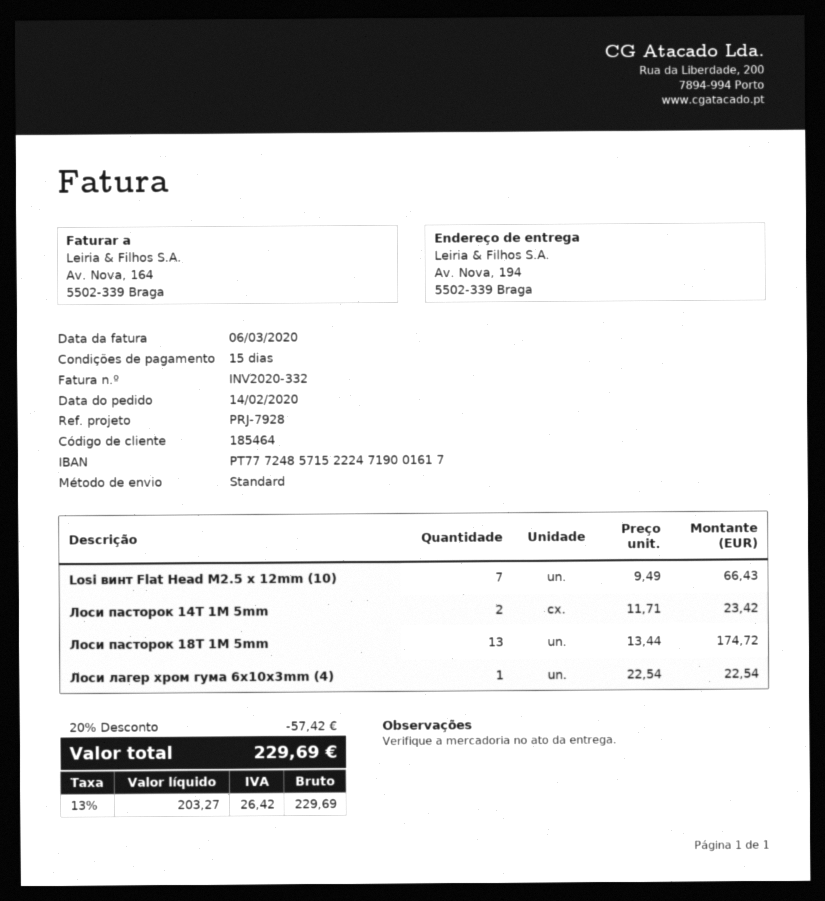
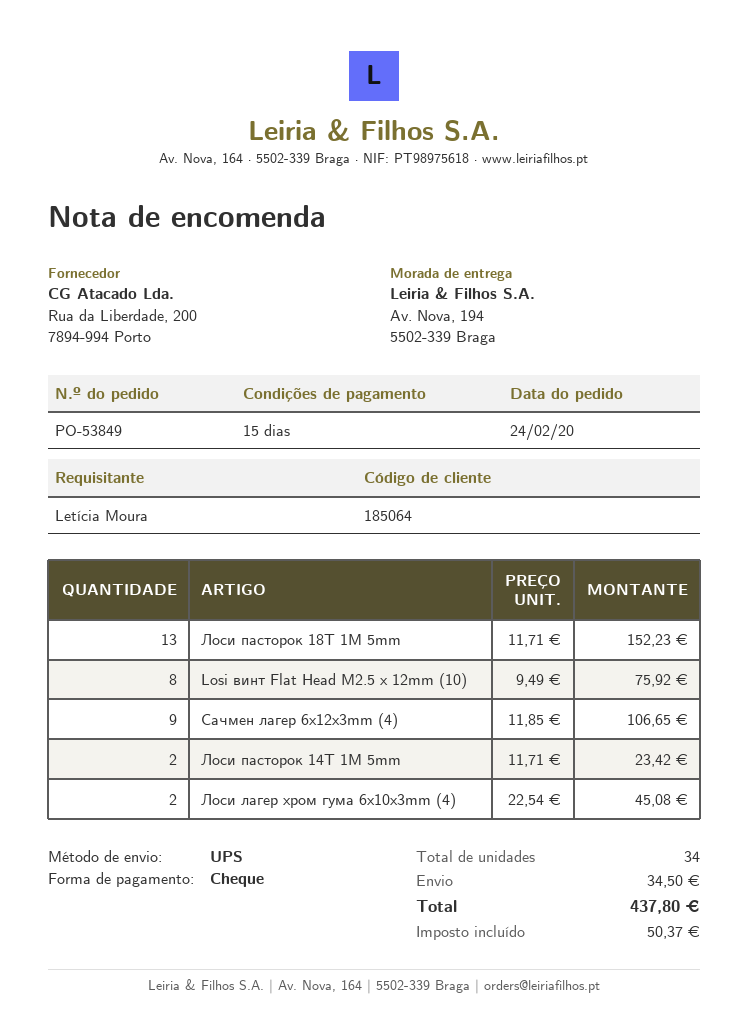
order date: 2020-02-14 -> 2020-02-24
customer number: 185464 -> 185064
shipping method: standard -> UPS
Losi винт Flat Head M2.5 x 12mm (10): 7 x 9.49 = 66.43 -> 8 x 9.49 = 75.92
Лоси пасторок 18T 1M 5mm: 13 x 13.44 = 174.72 -> 13 x 11.71 = 152.23
Лоси лагер хром гума 6x10x3mm (4): 1 x 22.54 = 22.54 -> 2 x 22.54 = 45.08
Сачмен лагер 6x12x3mm (4): none -> 9 x 11.85 = 106.65
discount: 20% = 57.42 -> none
shipping: none -> 34.50
tax: 26.42 -> 50.37
total: 229.69 -> 437.80

